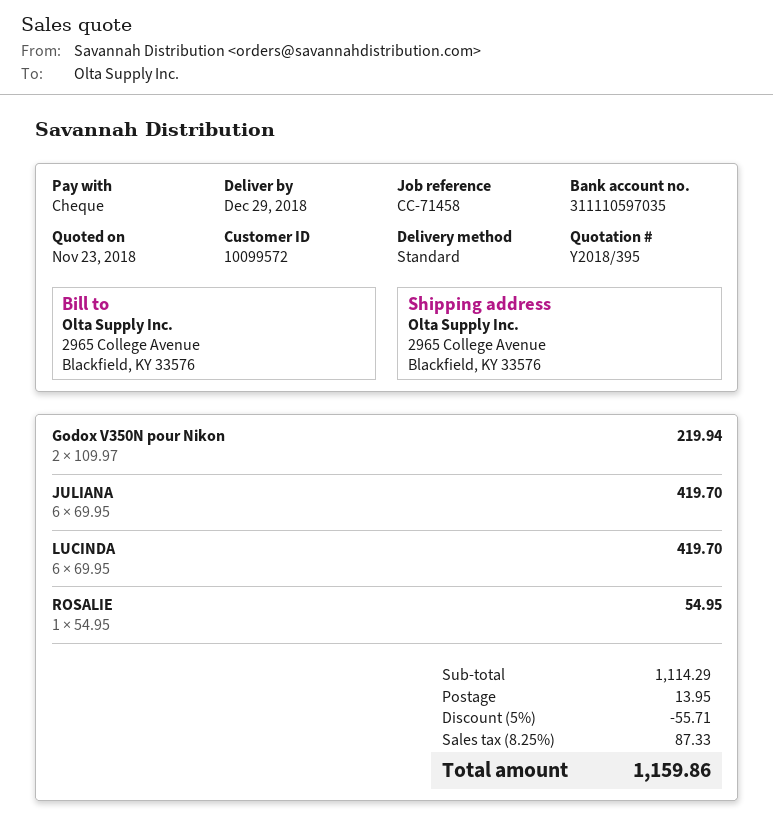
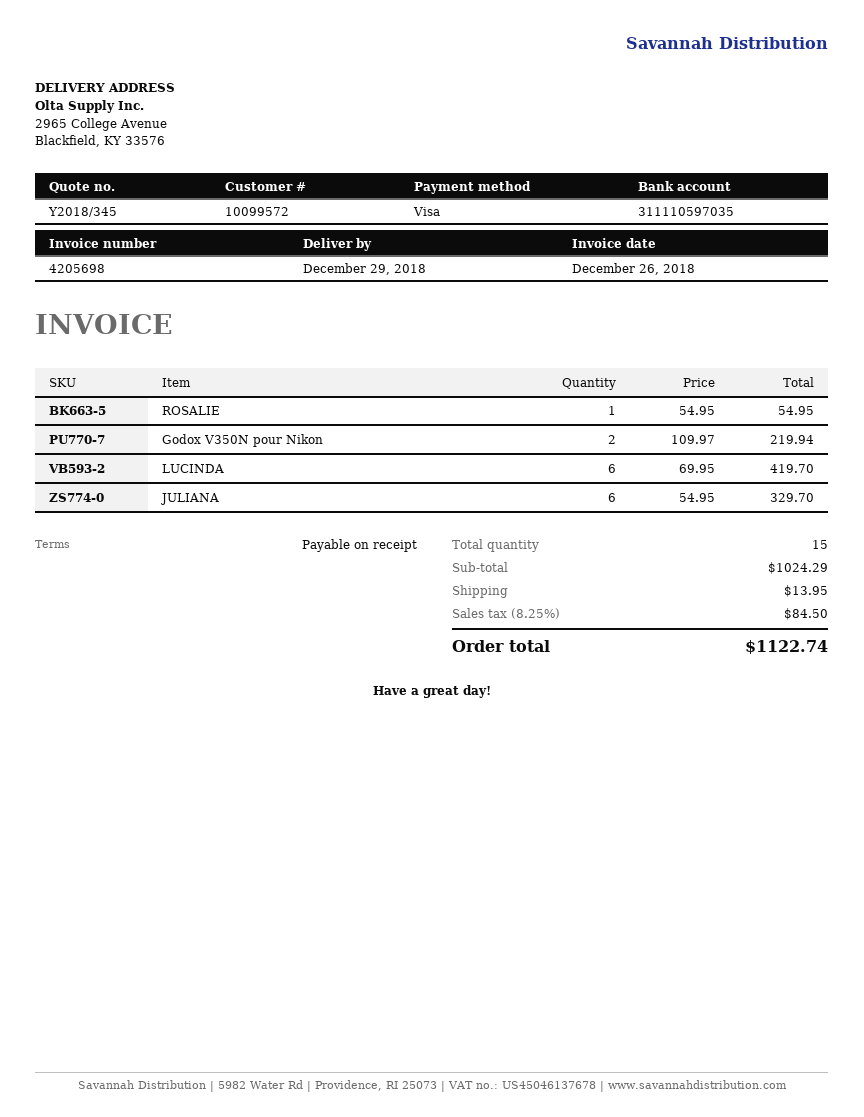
quote number: Y2018/395 -> Y2018/345
payment method: cheque -> Visa
JULIANA: 6 x 69.95 = 419.70 -> 6 x 54.95 = 329.70
subtotal: 1114.29 -> 1024.29
discount: 5% = 55.71 -> none
tax: 8.25% = 87.33 -> 8.25% = 84.50
total: 1159.86 -> 1122.74

